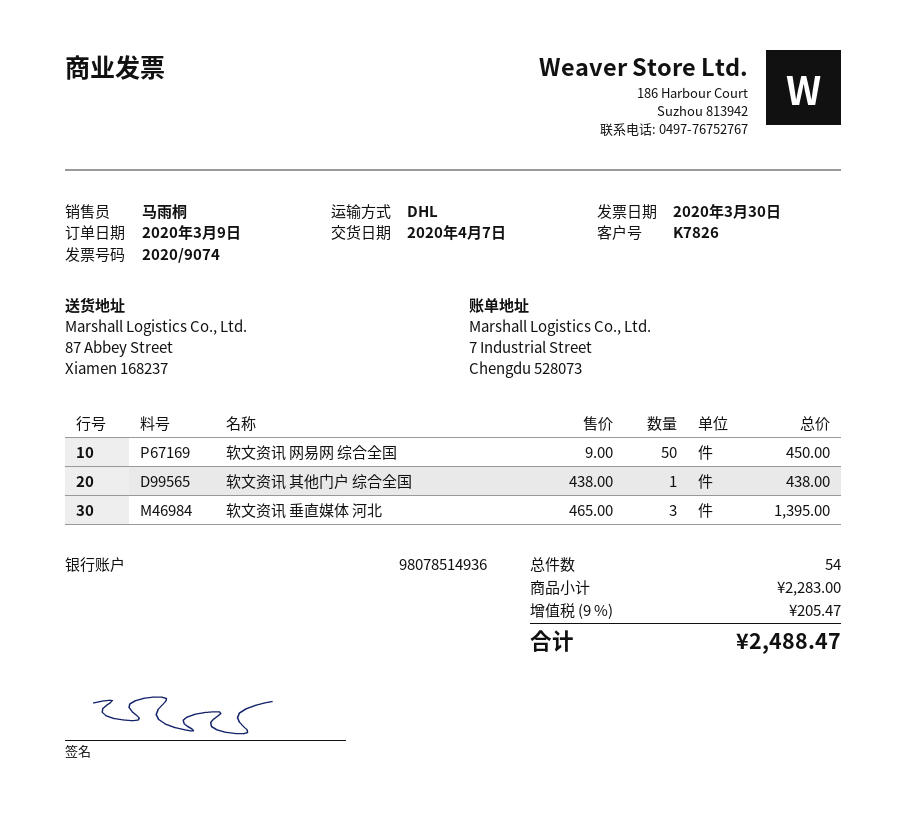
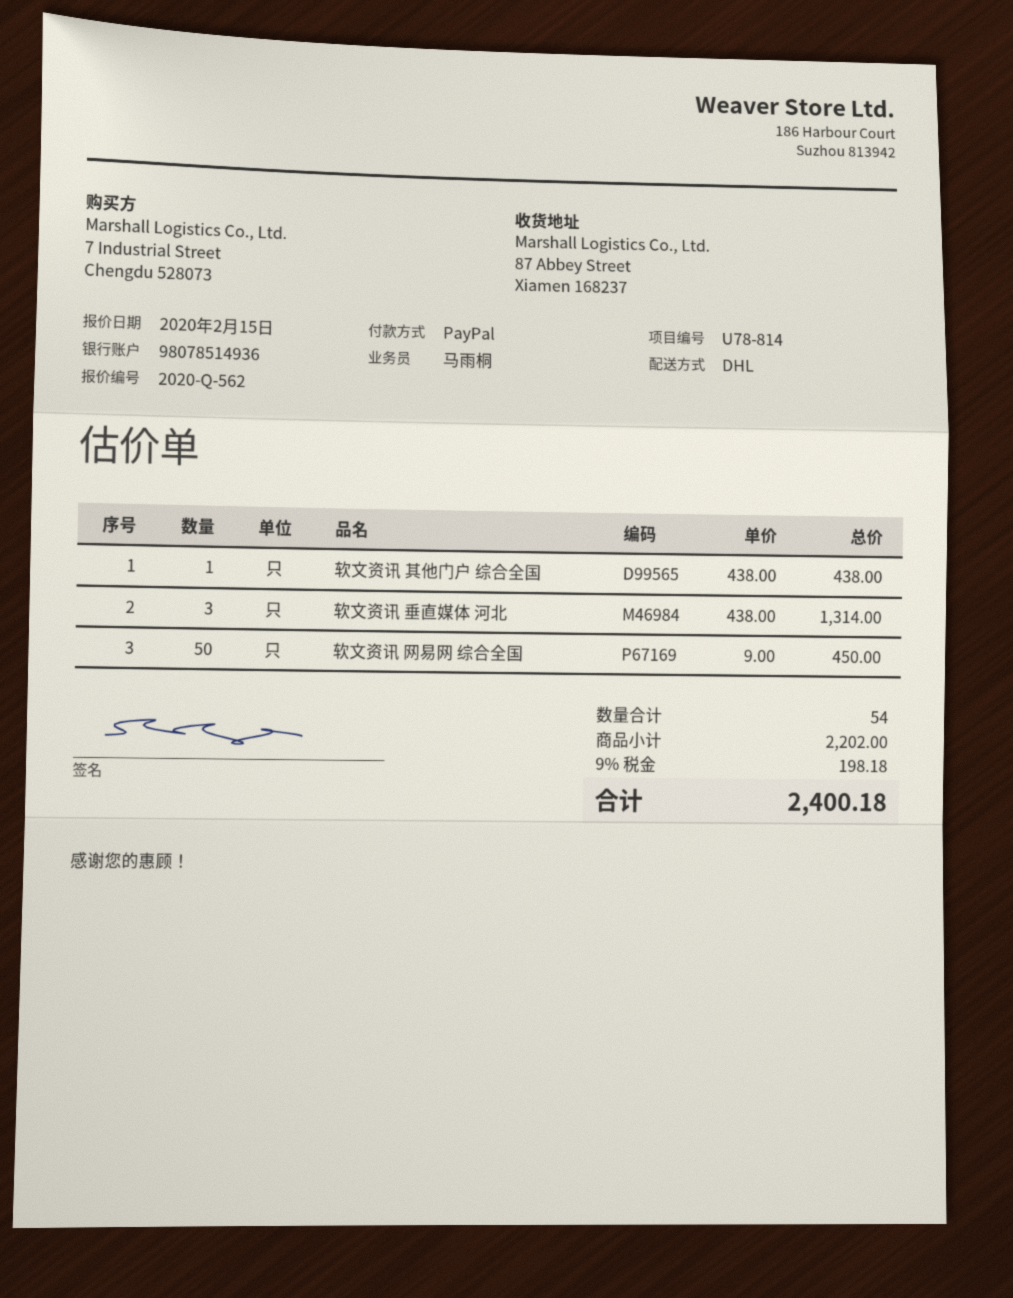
软文资讯 垂直媒体 河北: 3 x 465.00 = 1395.00 -> 3 x 438.00 = 1314.00
subtotal: 2283.00 -> 2202.00
tax: 9% = 205.47 -> 9% = 198.18
total: 2488.47 -> 2400.18

